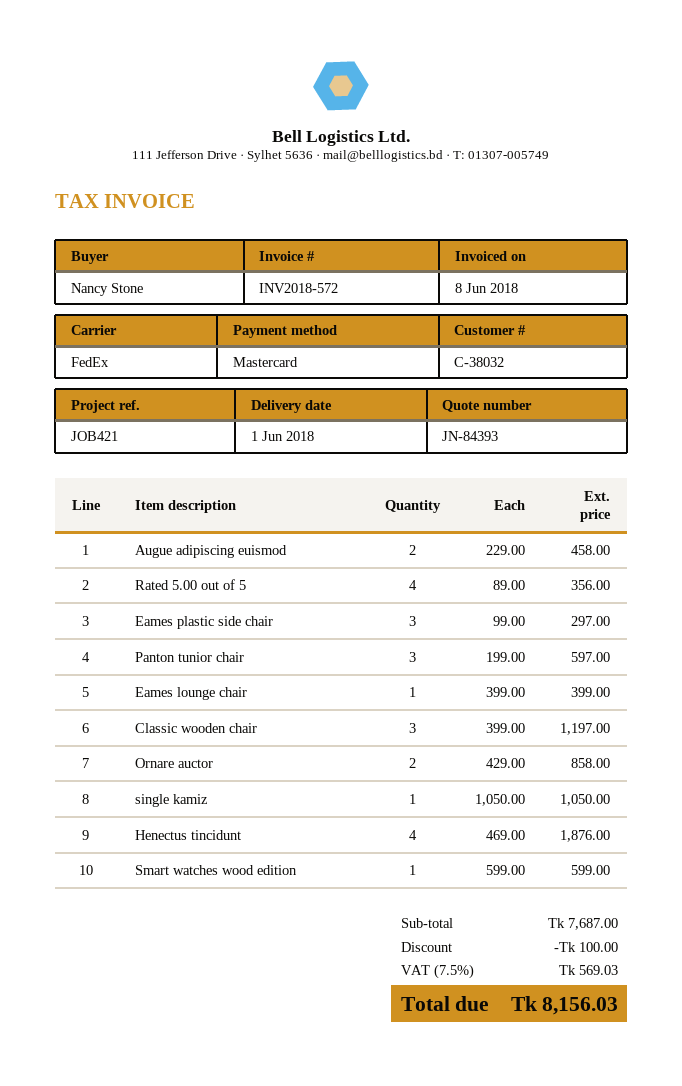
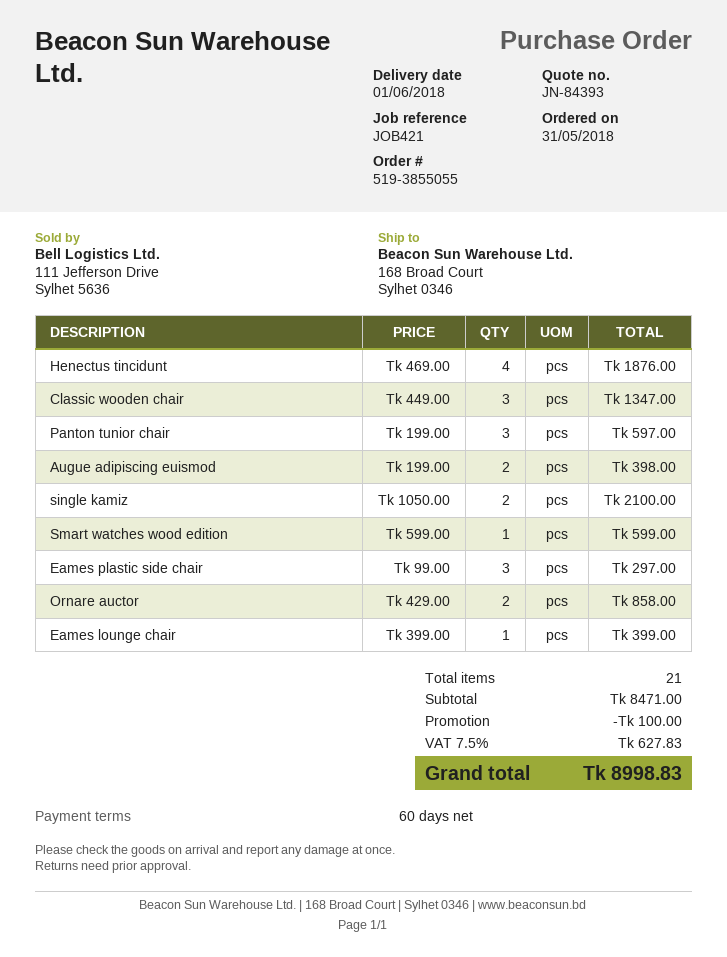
Augue adipiscing euismod: 2 x 229.00 = 458.00 -> 2 x 199.00 = 398.00
Rated 5.00 out of 5: 4 x 89.00 = 356.00 -> none
Classic wooden chair: 3 x 399.00 = 1197.00 -> 3 x 449.00 = 1347.00
single kamiz: 1 x 1050.00 = 1050.00 -> 2 x 1050.00 = 2100.00
subtotal: 7687.00 -> 8471.00
tax: 7.5% = 569.03 -> 7.5% = 627.83
total: 8156.03 -> 8998.83

